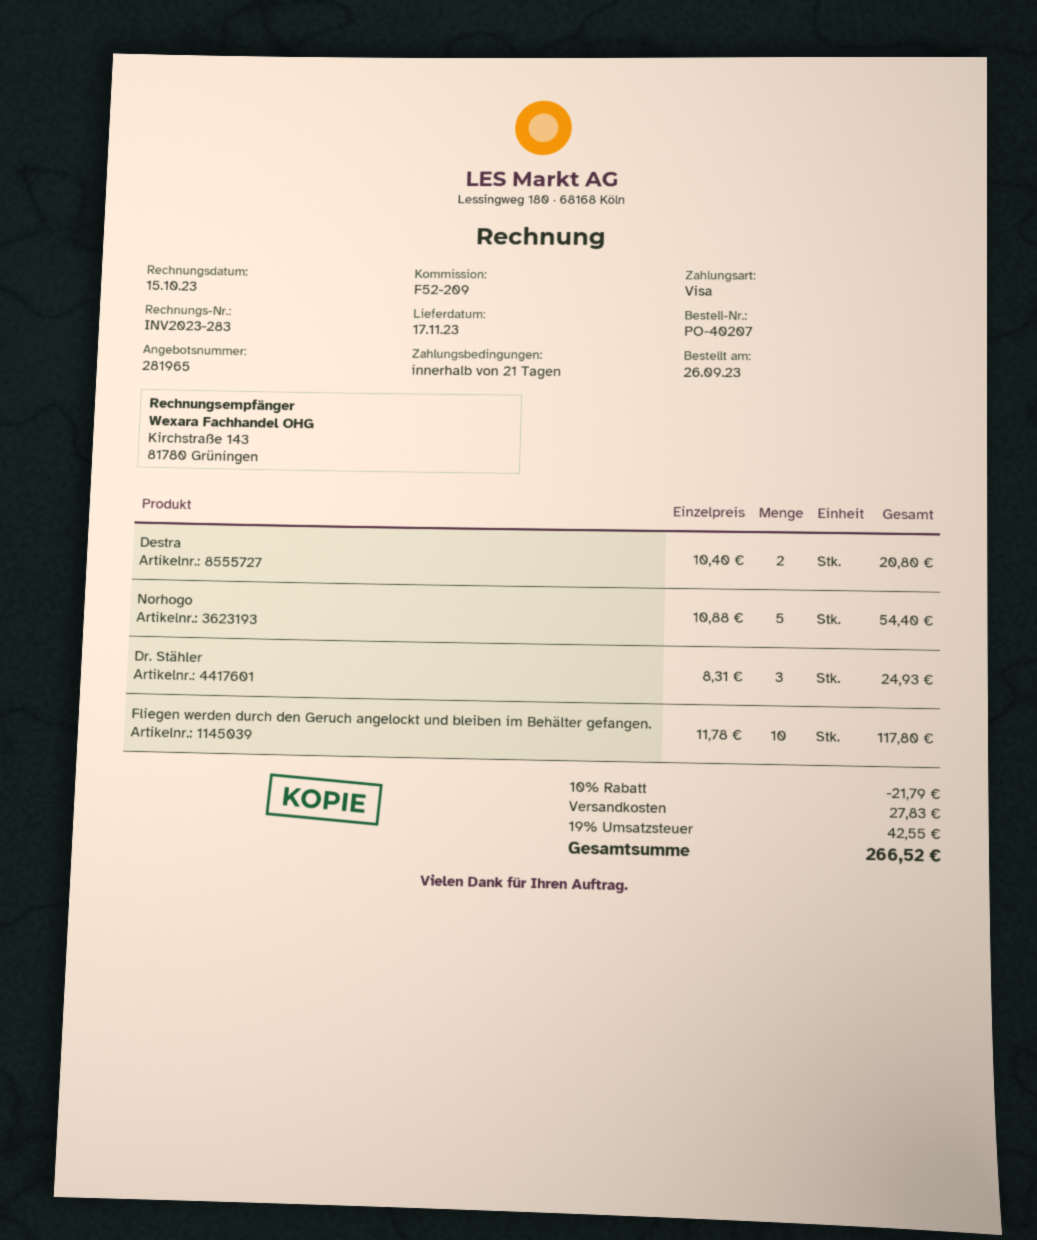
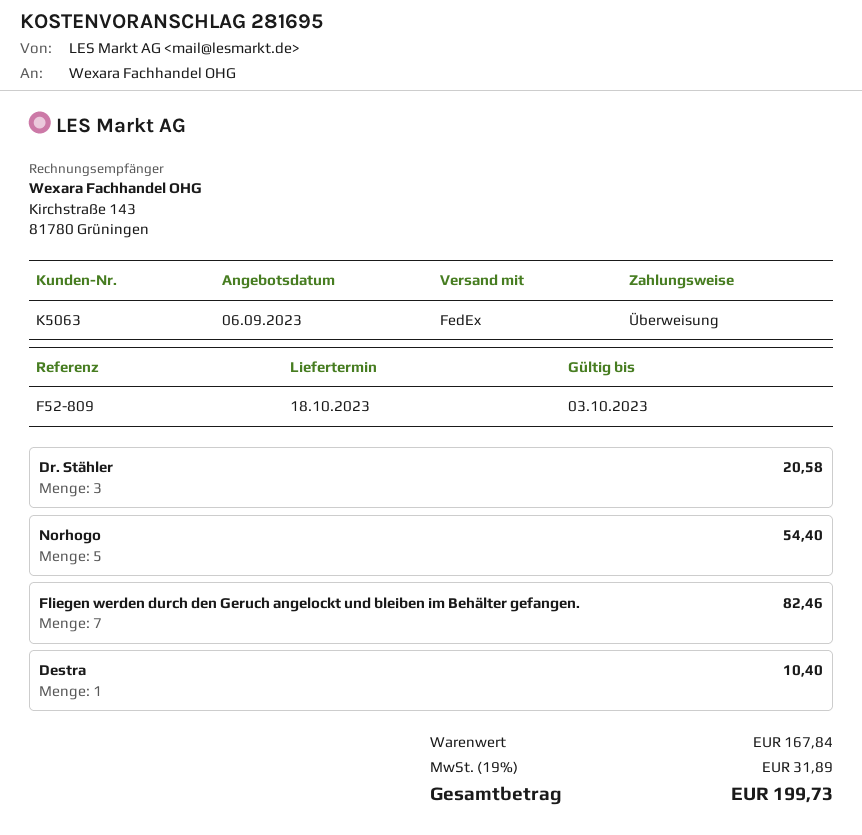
quote number: 281965 -> 281695
delivery date: 2023-11-17 -> 2023-10-18
reference: F52-209 -> F52-809
payment method: Visa -> bank transfer
Destra: 2 for 20.80 -> 1 for 10.40
Dr. Stähler: 3 for 24.93 -> 3 for 20.58
Fliegen werden durch den Geruch angelockt und bleiben im Behälter gefangen.: 10 for 117.80 -> 7 for 82.46
discount: 10% = 21.79 -> none
shipping: 27.83 -> none
tax: 19% = 42.55 -> 19% = 31.89
total: 266.52 -> 199.73

